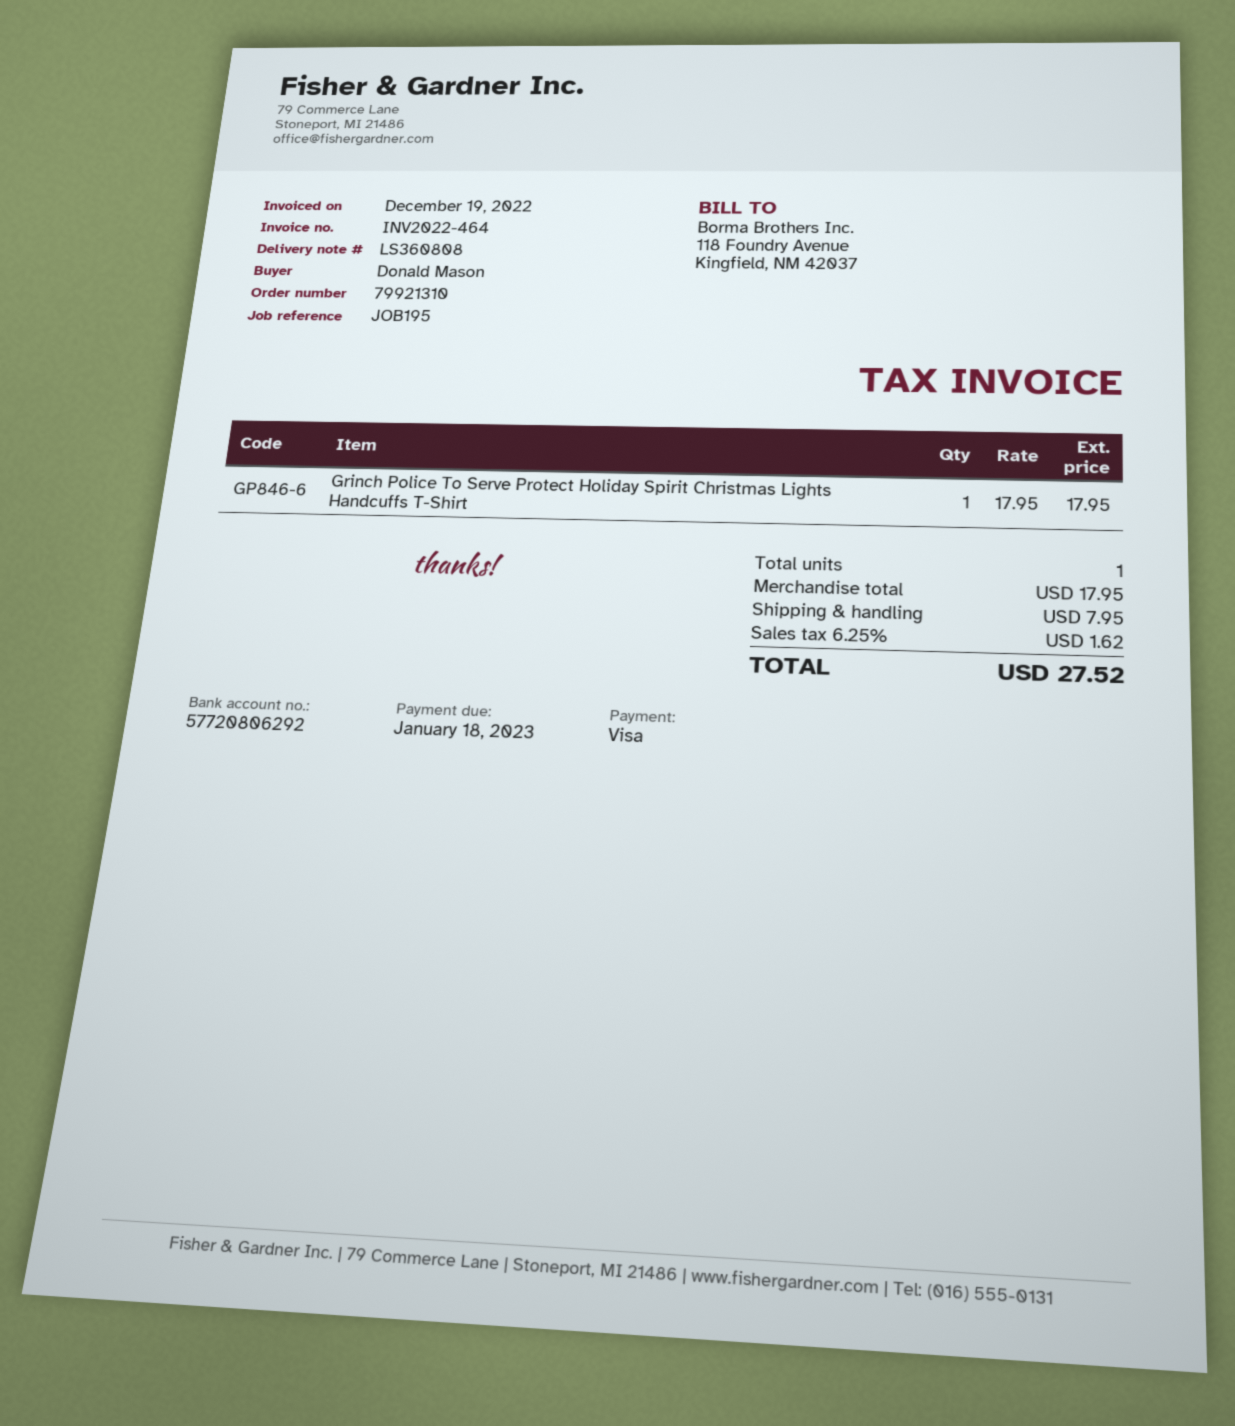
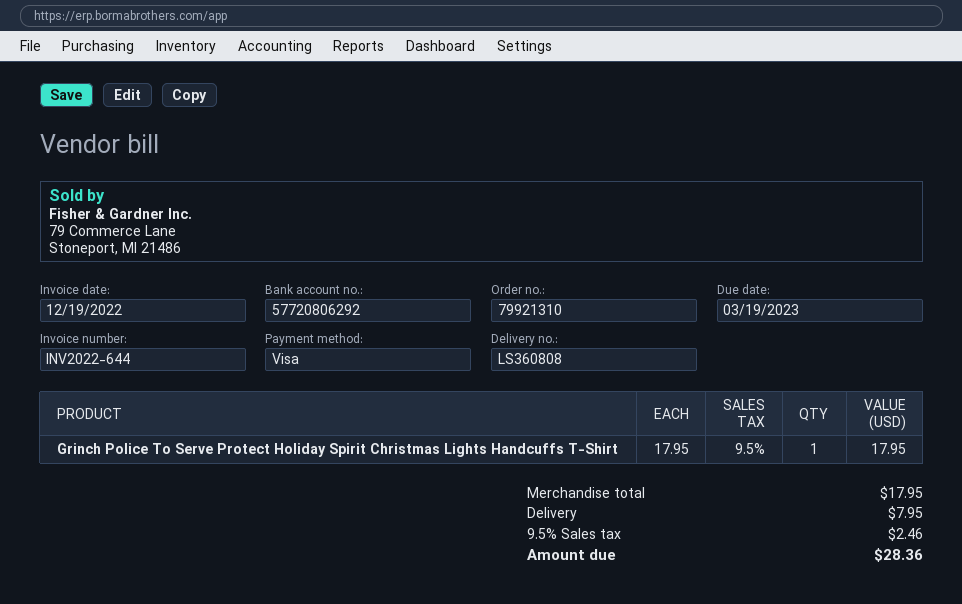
invoice number: INV2022-464 -> INV2022-644
due date: 2023-01-18 -> 2023-03-19
tax: 6.25% = 1.62 -> 9.5% = 2.46
total: 27.52 -> 28.36

